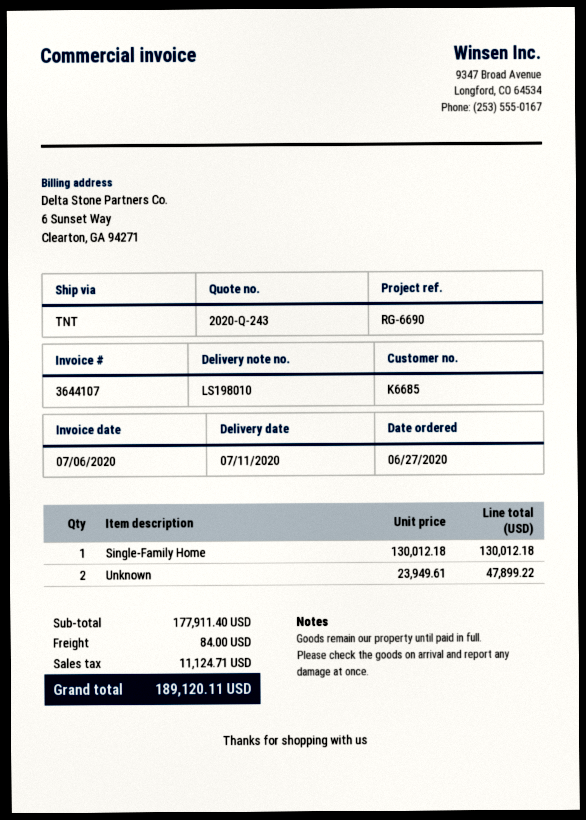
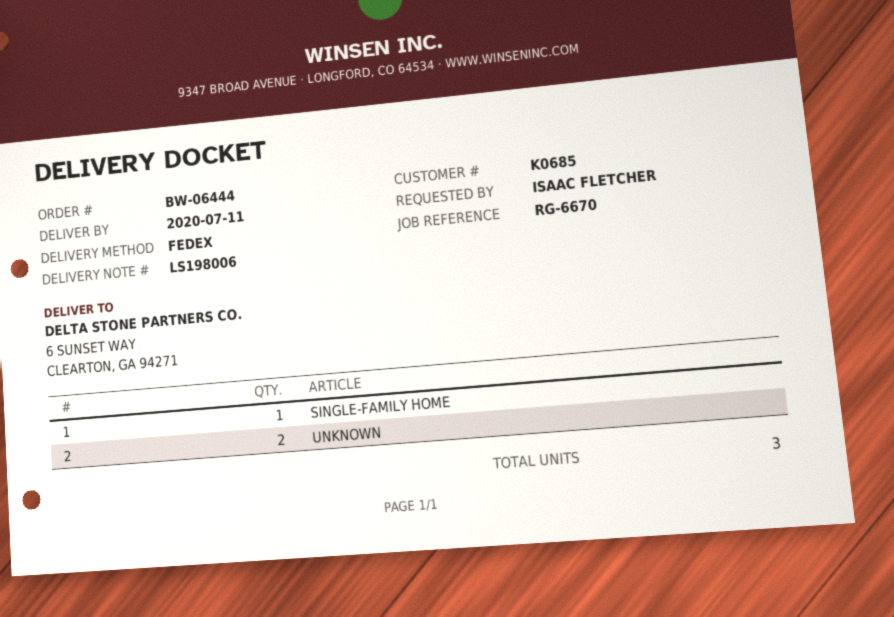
delivery note number: LS198010 -> LS198006
customer number: K6685 -> K0685
reference: RG-6690 -> RG-6670
shipping method: TNT -> FedEx

